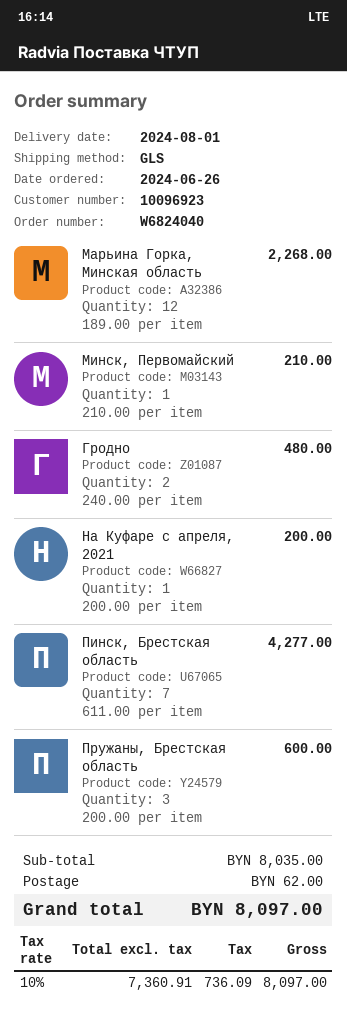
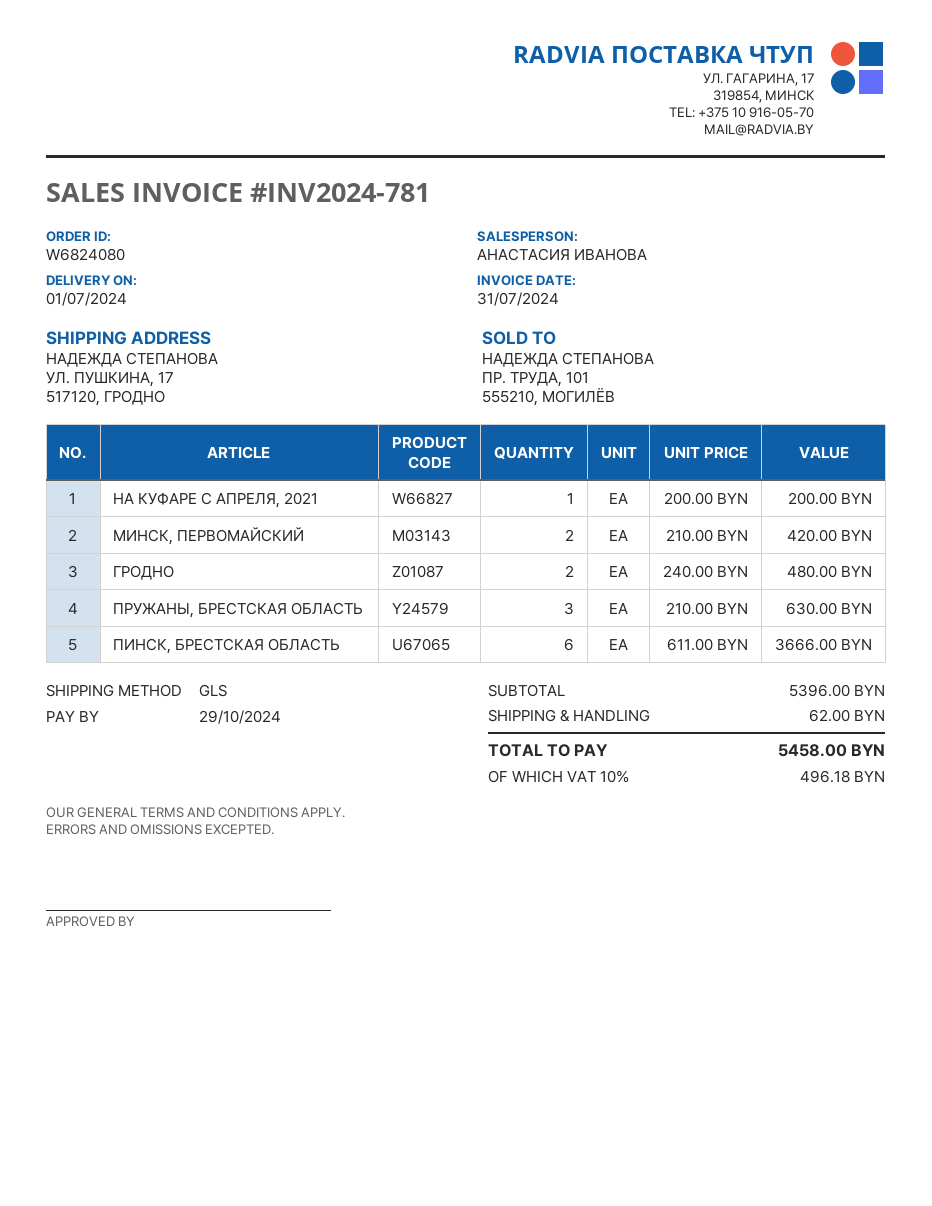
order number: W6824040 -> W6824080
delivery date: 2024-08-01 -> 2024-07-01
Марьина Горка, Минская область: 12 x 189.00 = 2268.00 -> none
Минск, Первомайский: 1 x 210.00 = 210.00 -> 2 x 210.00 = 420.00
Пинск, Брестская область: 7 x 611.00 = 4277.00 -> 6 x 611.00 = 3666.00
Пружаны, Брестская область: 3 x 200.00 = 600.00 -> 3 x 210.00 = 630.00
subtotal: 8035.00 -> 5396.00
tax: 10% = 736.09 -> 10% = 496.18
total: 8097.00 -> 5458.00

